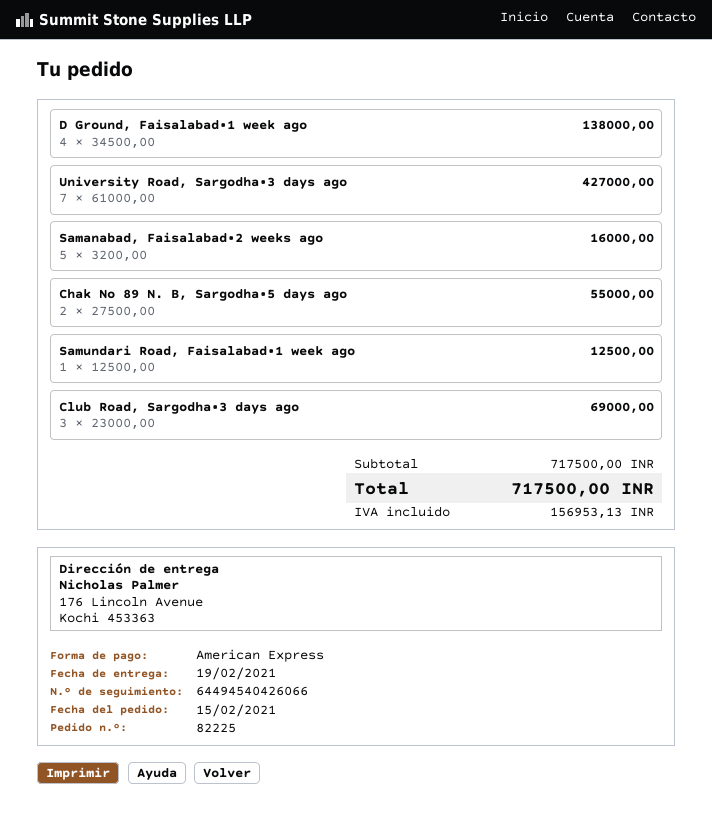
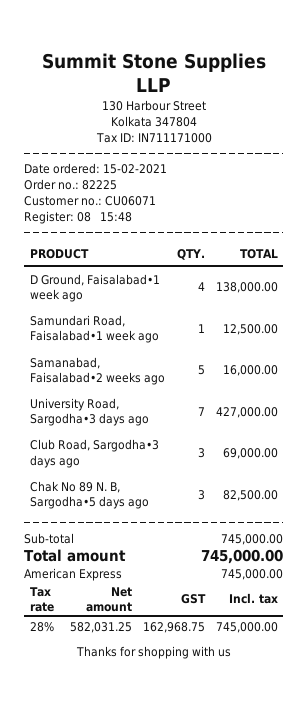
Chak No 89 N. B, Sargodha•5 days ago: 2 for 55000.00 -> 3 for 82500.00
subtotal: 717500.00 -> 745000.00
tax: 156953.13 -> 162968.75
total: 717500.00 -> 745000.00

